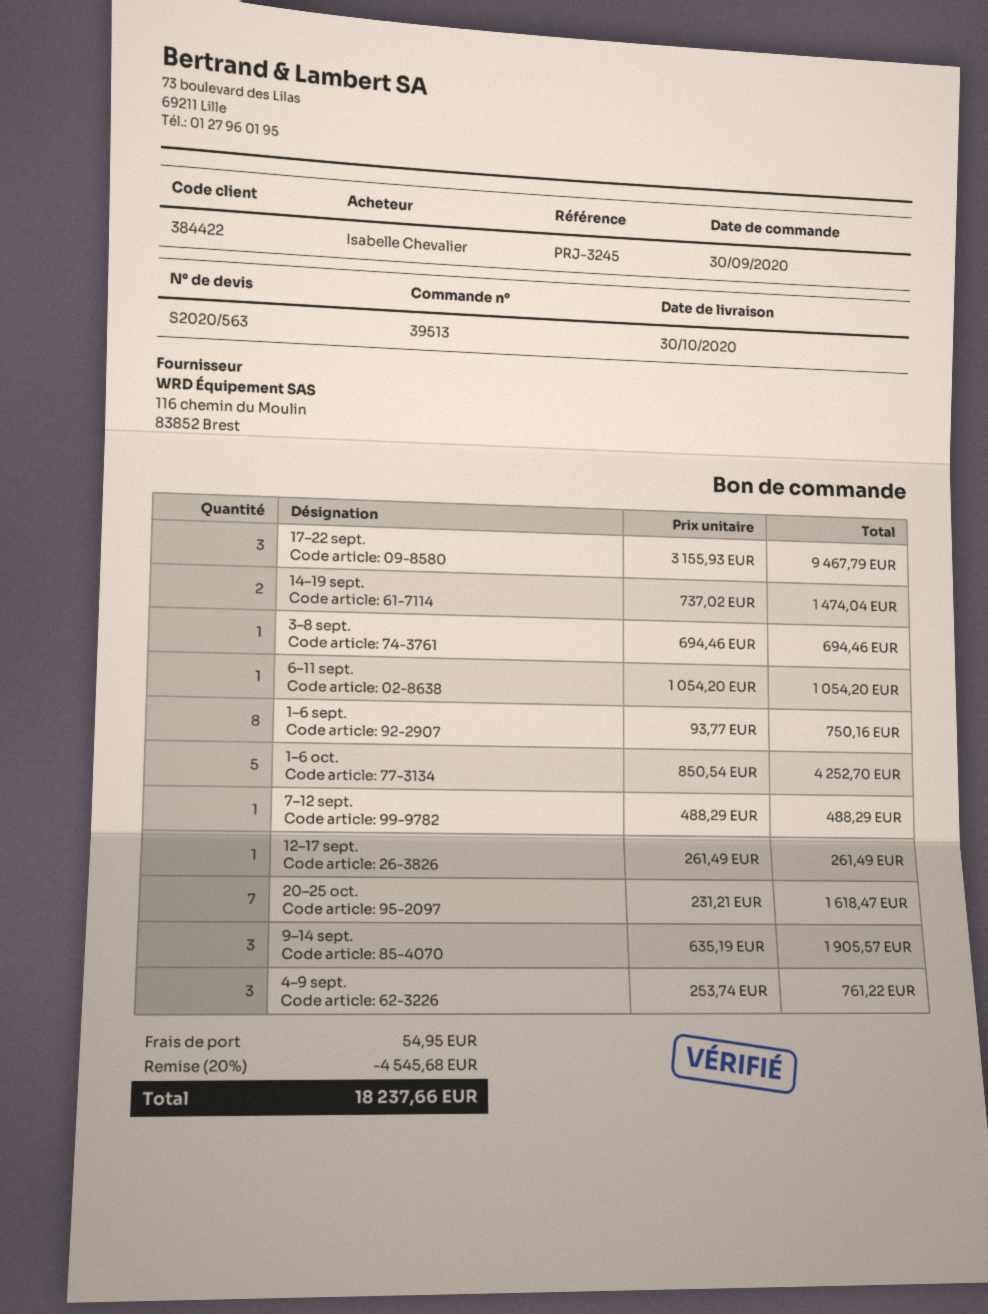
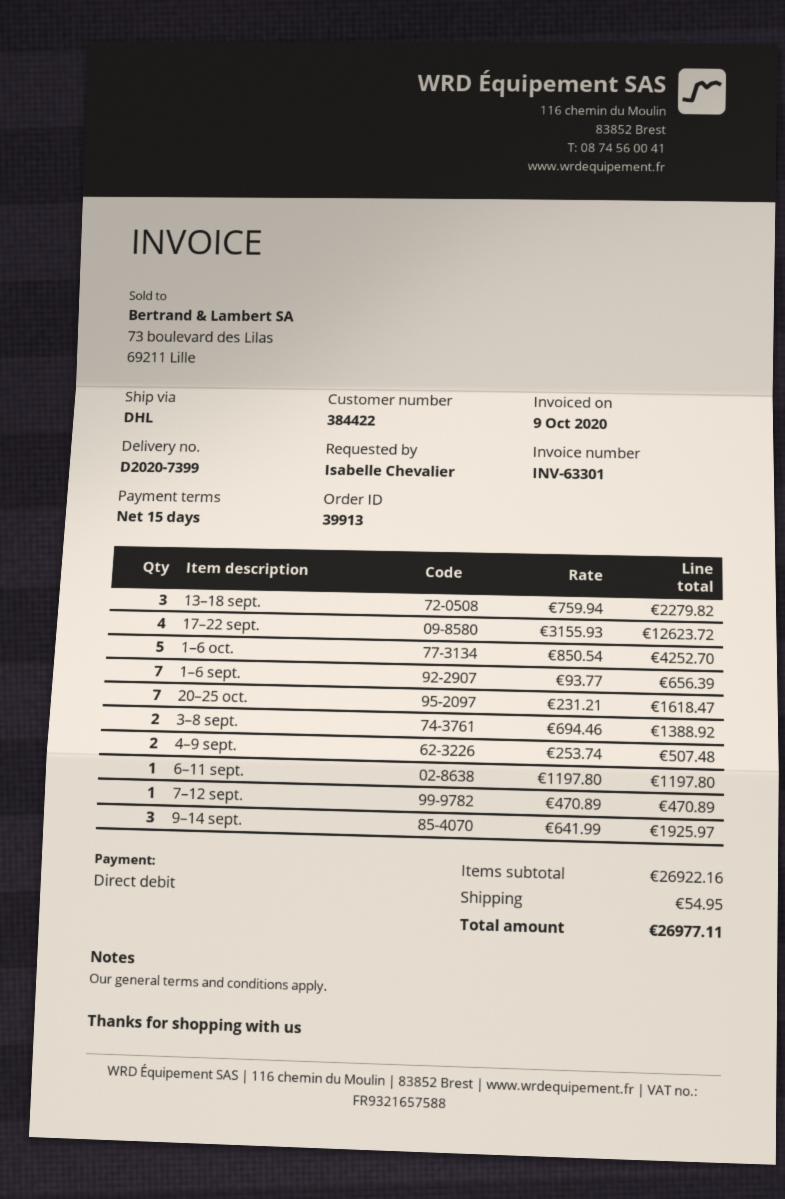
order number: 39513 -> 39913
17–22 sept.: 3 x 3155.93 = 9467.79 -> 4 x 3155.93 = 12623.72
14–19 sept.: 2 x 737.02 = 1474.04 -> none
3–8 sept.: 1 x 694.46 = 694.46 -> 2 x 694.46 = 1388.92
6–11 sept.: 1 x 1054.20 = 1054.20 -> 1 x 1197.80 = 1197.80
1–6 sept.: 8 x 93.77 = 750.16 -> 7 x 93.77 = 656.39
7–12 sept.: 1 x 488.29 = 488.29 -> 1 x 470.89 = 470.89
12–17 sept.: 1 x 261.49 = 261.49 -> none
9–14 sept.: 3 x 635.19 = 1905.57 -> 3 x 641.99 = 1925.97
4–9 sept.: 3 x 253.74 = 761.22 -> 2 x 253.74 = 507.48
13–18 sept.: none -> 3 x 759.94 = 2279.82
discount: 20% = 4545.68 -> none
total: 18237.66 -> 26977.11

